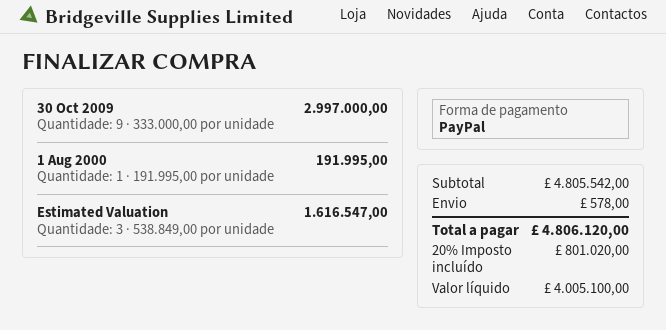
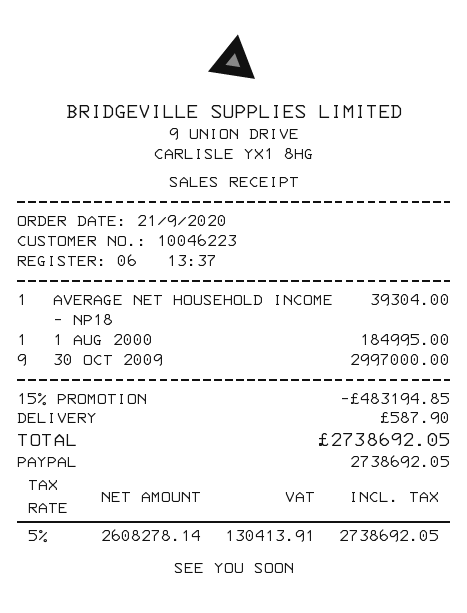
1 Aug 2000: 1 for 191995.00 -> 1 for 184995.00
Estimated Valuation: 3 for 1616547.00 -> none
AVERAGE NET HOUSEHOLD INCOME - NP18: none -> 1 for 39304.00
discount: none -> 15% = 483194.85
shipping: 578.00 -> 587.90
net: 4005100.00 -> 2608278.14
tax: 20% = 801020.00 -> 5% = 130413.91
total: 4806120.00 -> 2738692.05

